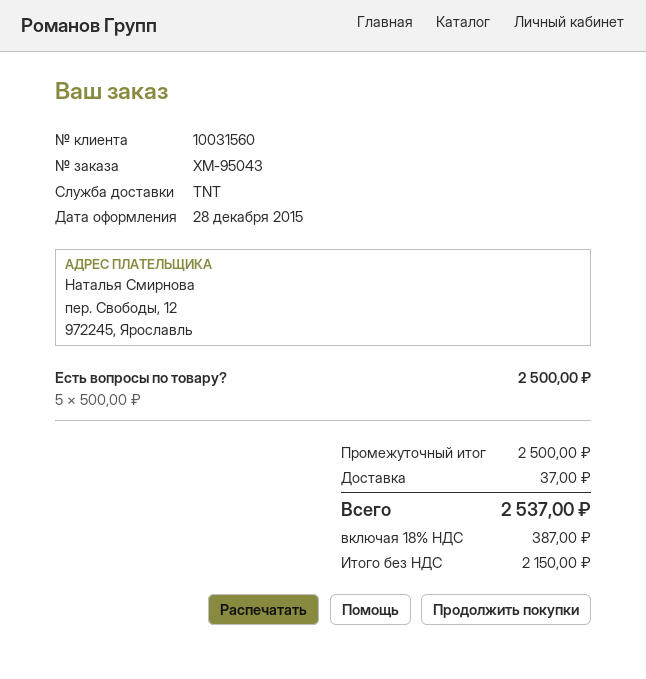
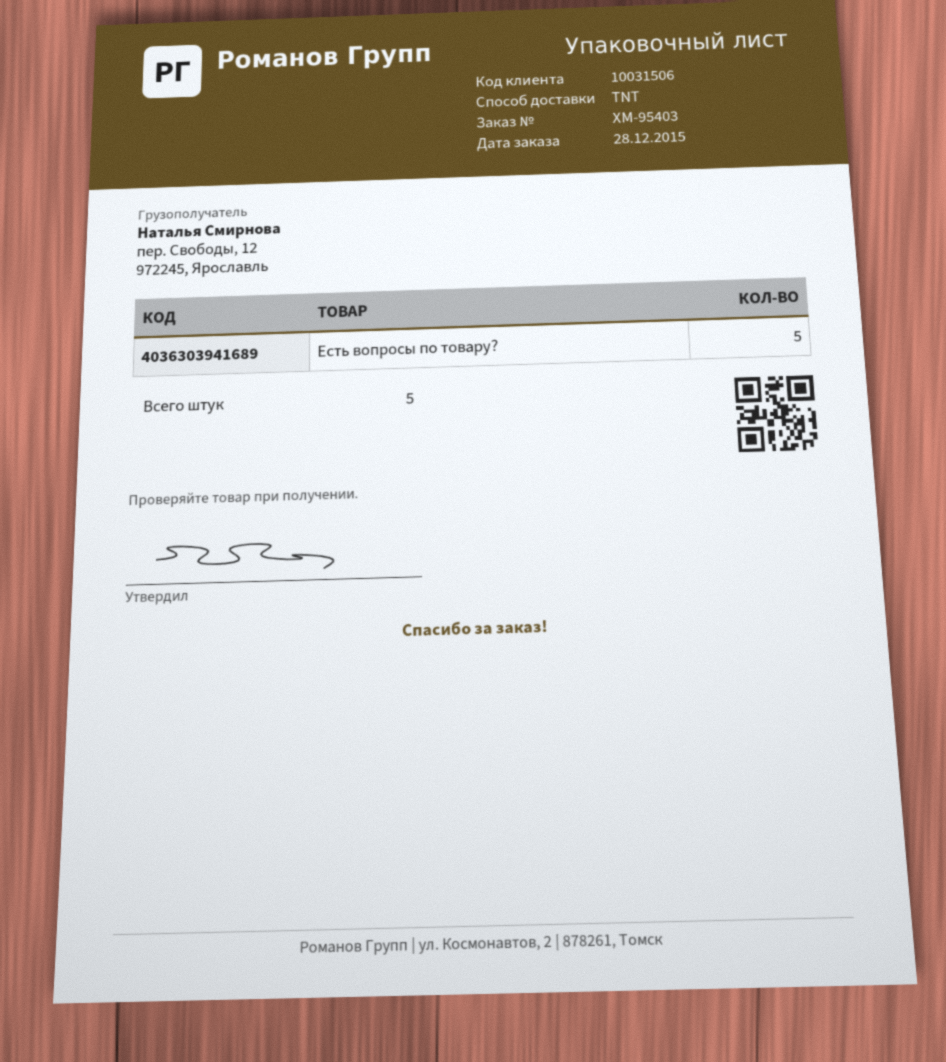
order number: XM-95043 -> XM-95403
customer number: 10031560 -> 10031506

